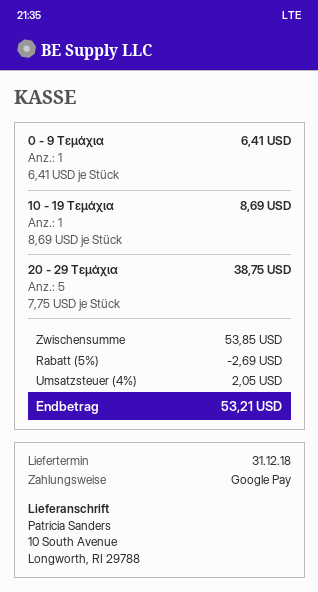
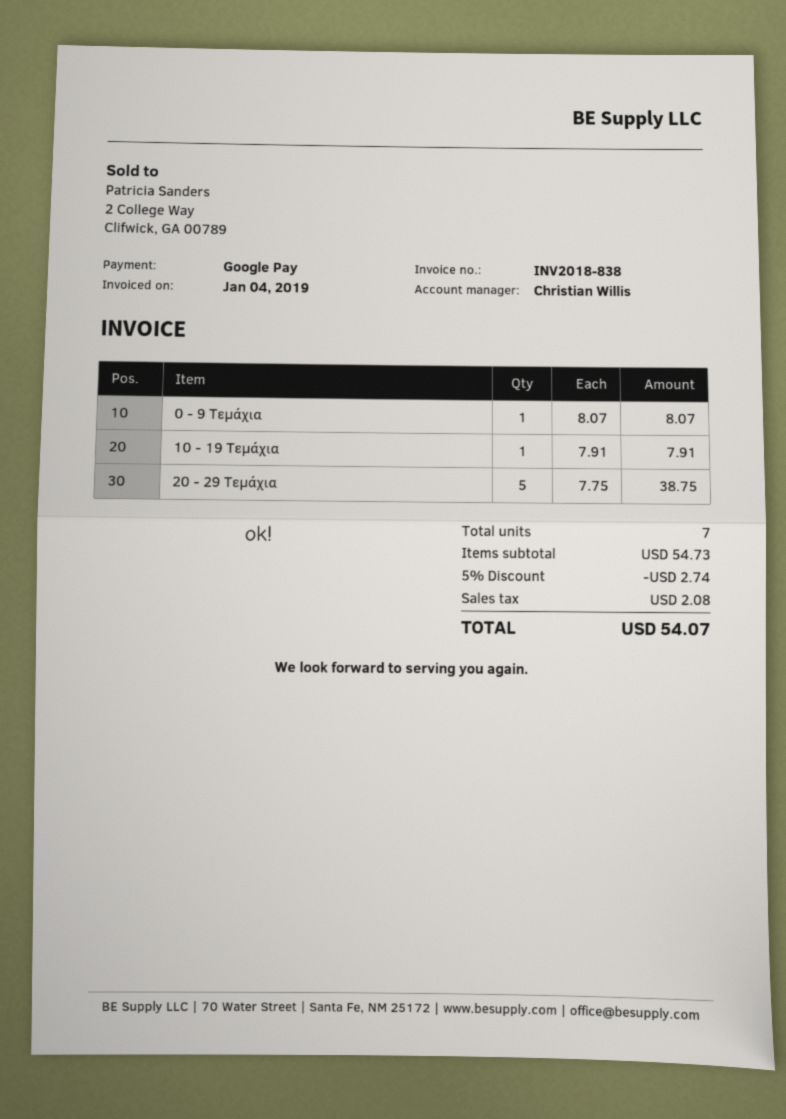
0 - 9 Τεμάχια: 1 x 6.41 = 6.41 -> 1 x 8.07 = 8.07
10 - 19 Τεμάχια: 1 x 8.69 = 8.69 -> 1 x 7.91 = 7.91
subtotal: 53.85 -> 54.73
discount: 5% = 2.69 -> 5% = 2.74
tax: 2.05 -> 2.08
total: 53.21 -> 54.07

